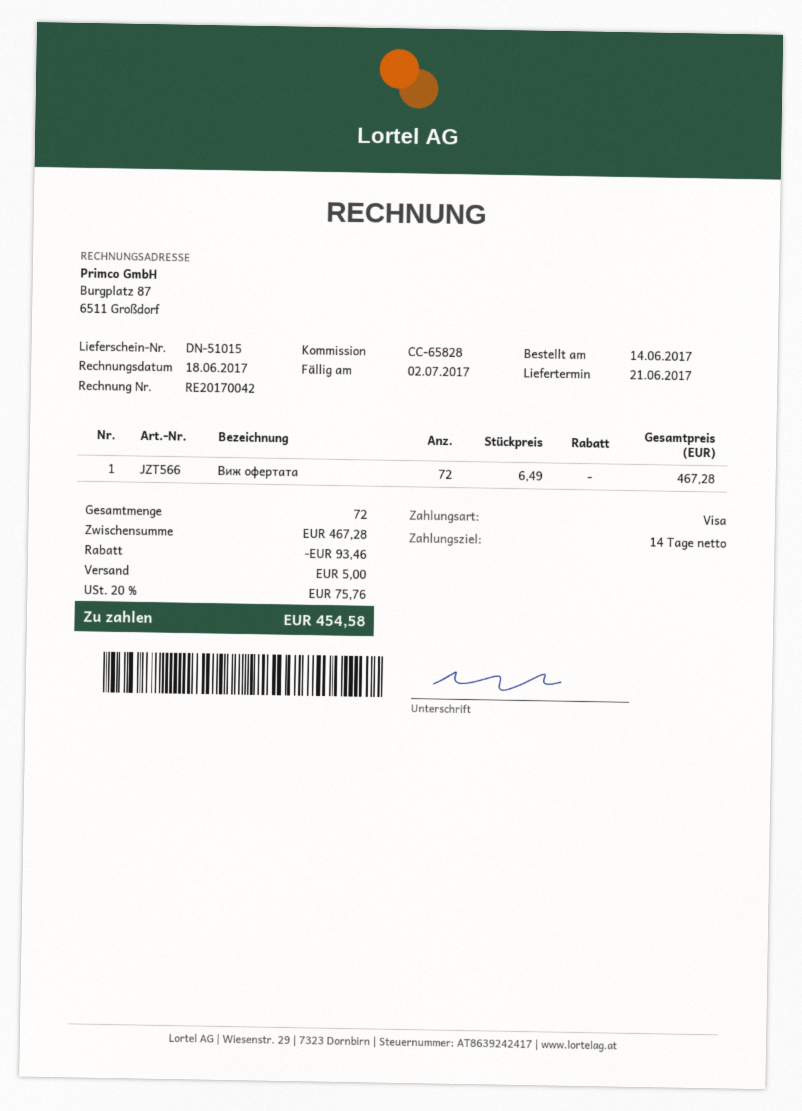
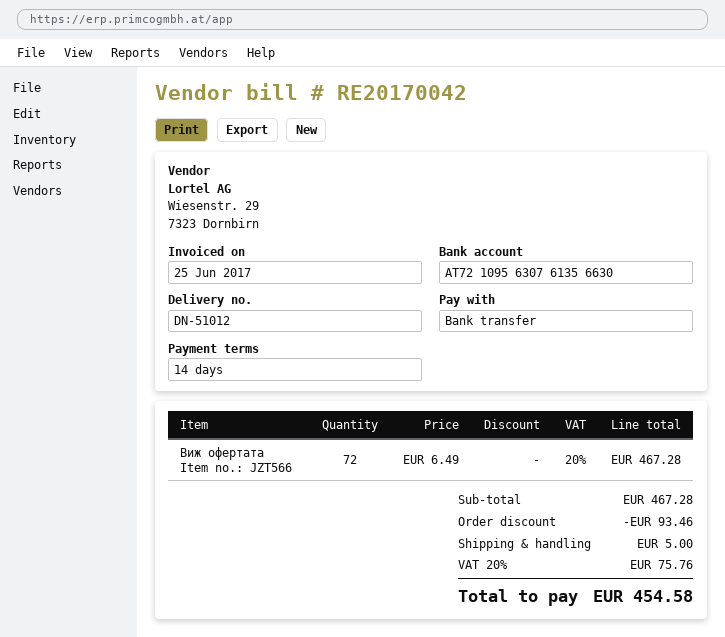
delivery note number: DN-51015 -> DN-51012
invoice date: 2017-06-18 -> 2017-06-25
payment method: Visa -> bank transfer

